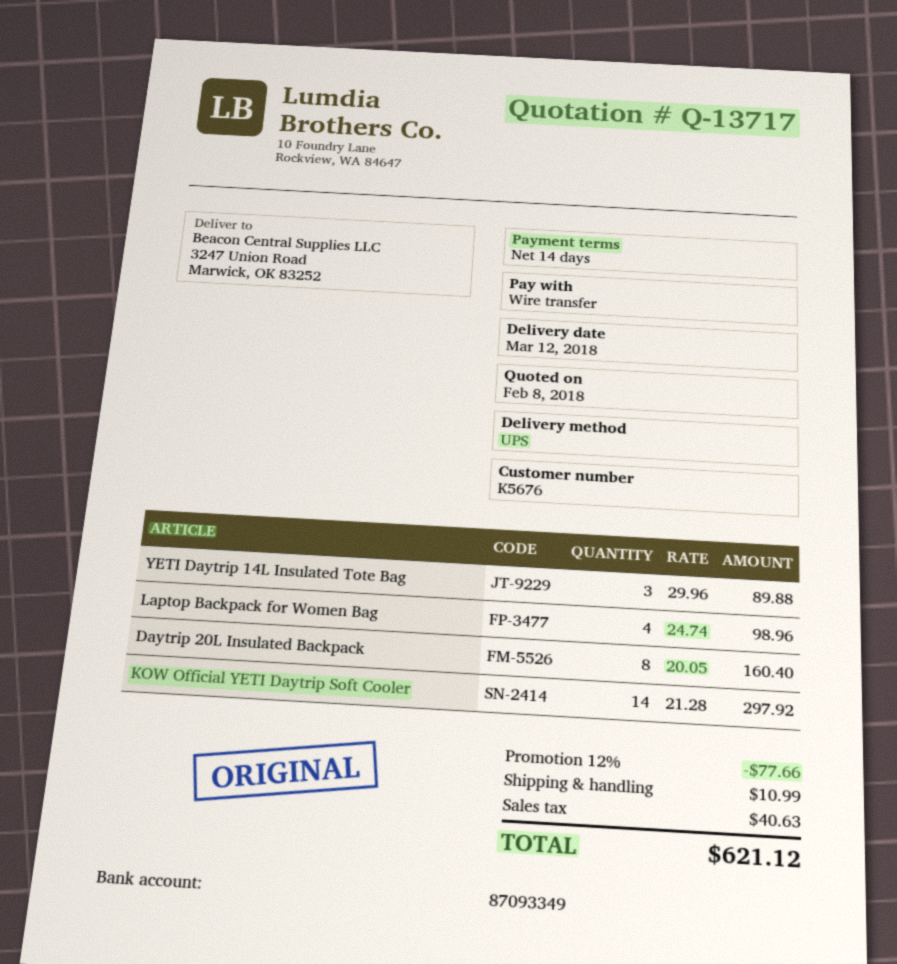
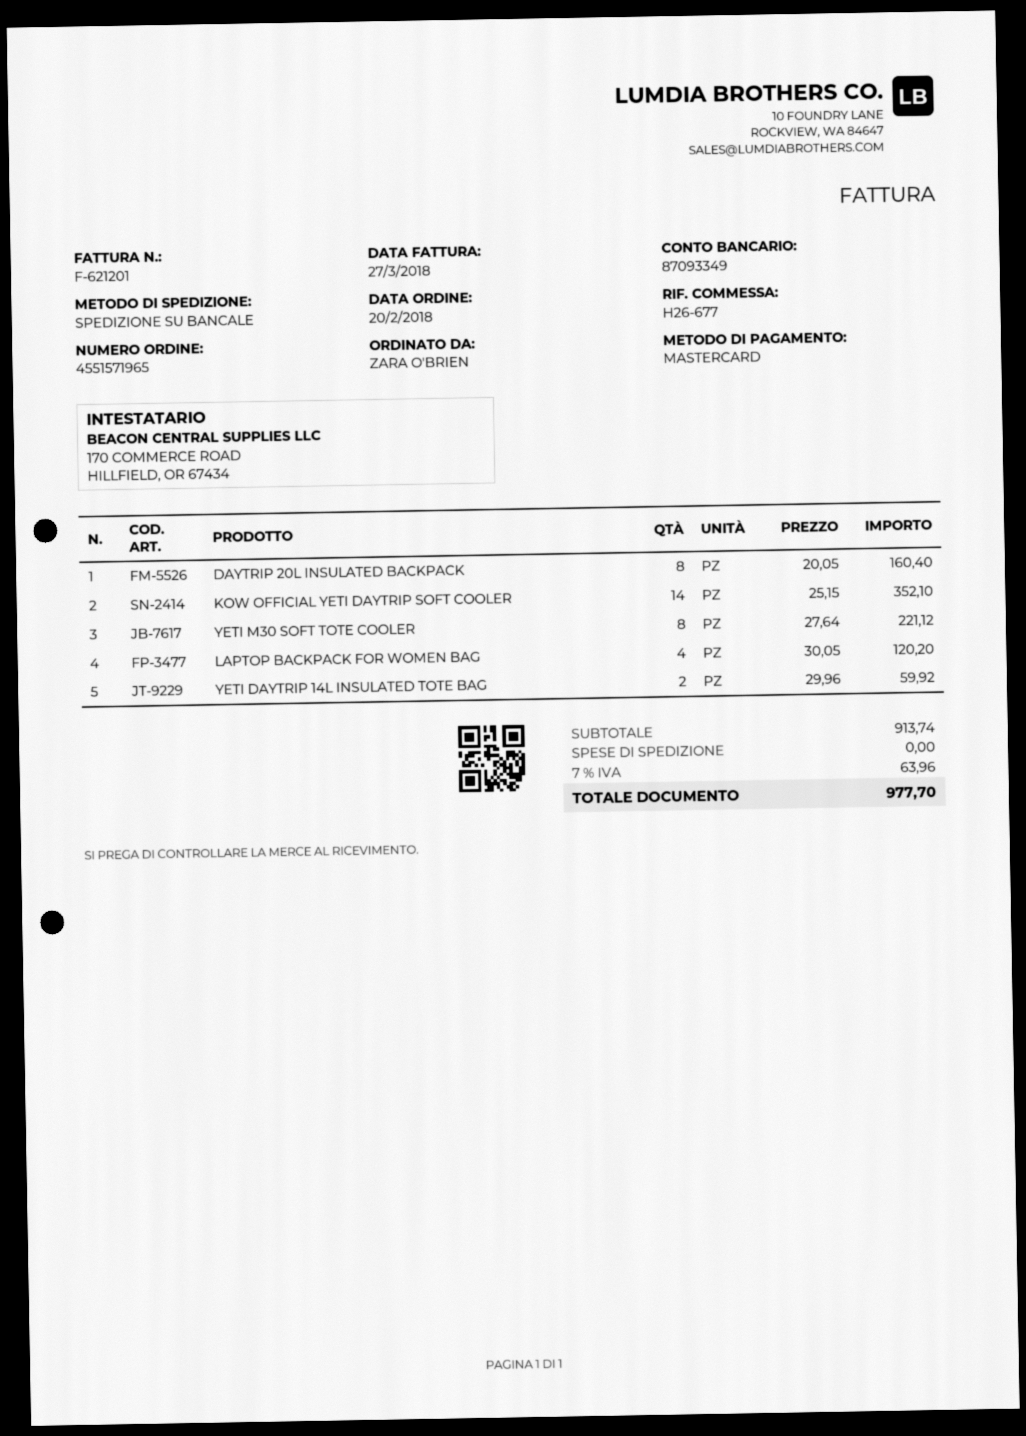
payment method: bank transfer -> Mastercard
shipping method: UPS -> pallet freight
YETI Daytrip 14L Insulated Tote Bag: 3 x 29.96 = 89.88 -> 2 x 29.96 = 59.92
Laptop Backpack for Women Bag: 4 x 24.74 = 98.96 -> 4 x 30.05 = 120.20
KOW Official YETI Daytrip Soft Cooler: 14 x 21.28 = 297.92 -> 14 x 25.15 = 352.10
YETI M30 SOFT TOTE COOLER: none -> 8 x 27.64 = 221.12
discount: 12% = 77.66 -> none
shipping: 10.99 -> 0.00
tax: 40.63 -> 63.96
total: 621.12 -> 977.70

